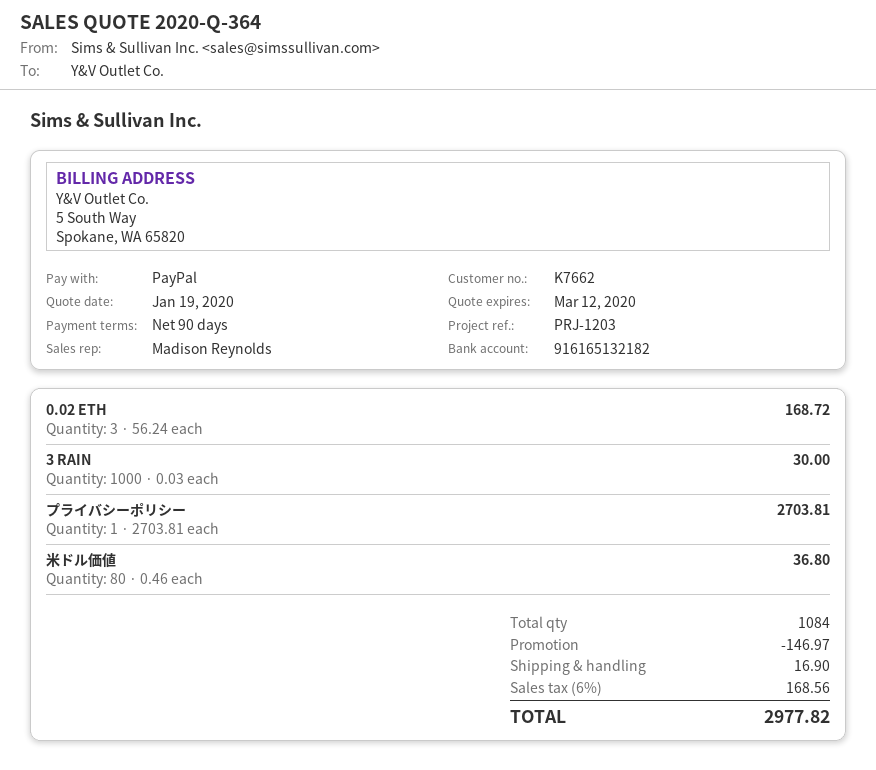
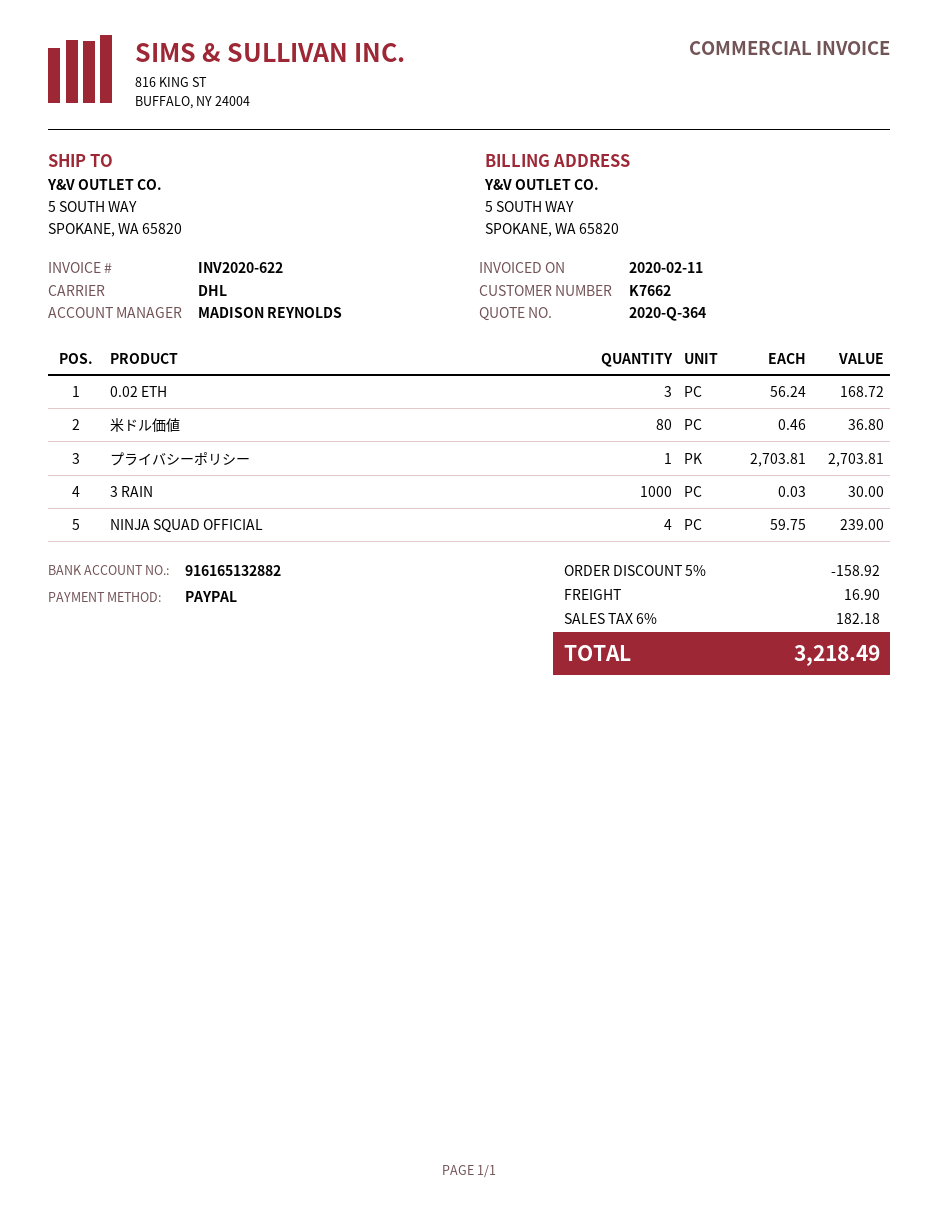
bank account: 916165132182 -> 916165132882
NINJA SQUAD OFFICIAL: none -> 4 x 59.75 = 239.00
discount: 146.97 -> 158.92
tax: 6% = 168.56 -> 6% = 182.18
total: 2977.82 -> 3218.49

